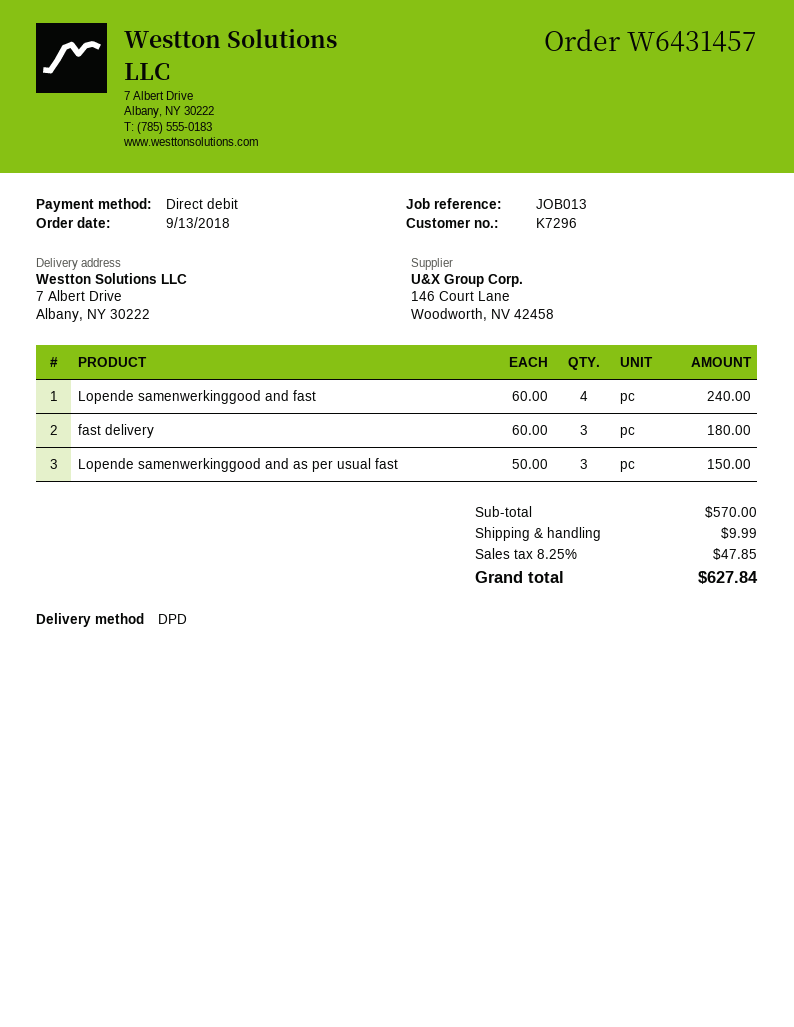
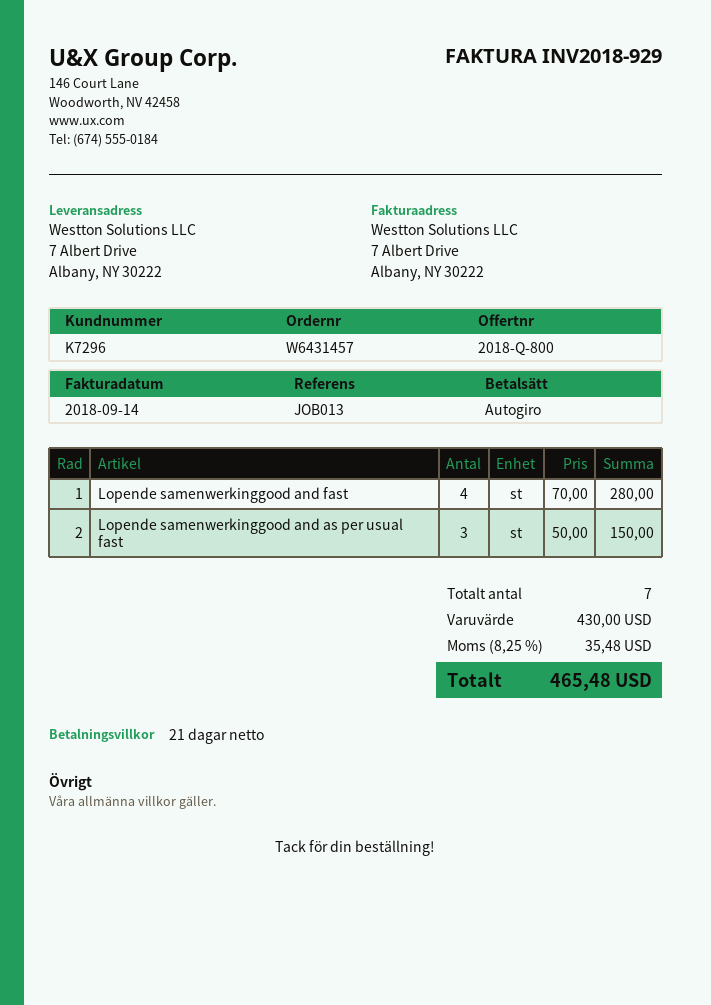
Lopende samenwerkinggood and fast: 4 x 60.00 = 240.00 -> 4 x 70.00 = 280.00
fast delivery: 3 x 60.00 = 180.00 -> none
subtotal: 570.00 -> 430.00
shipping: 9.99 -> none
tax: 8.25% = 47.85 -> 8.25% = 35.48
total: 627.84 -> 465.48

